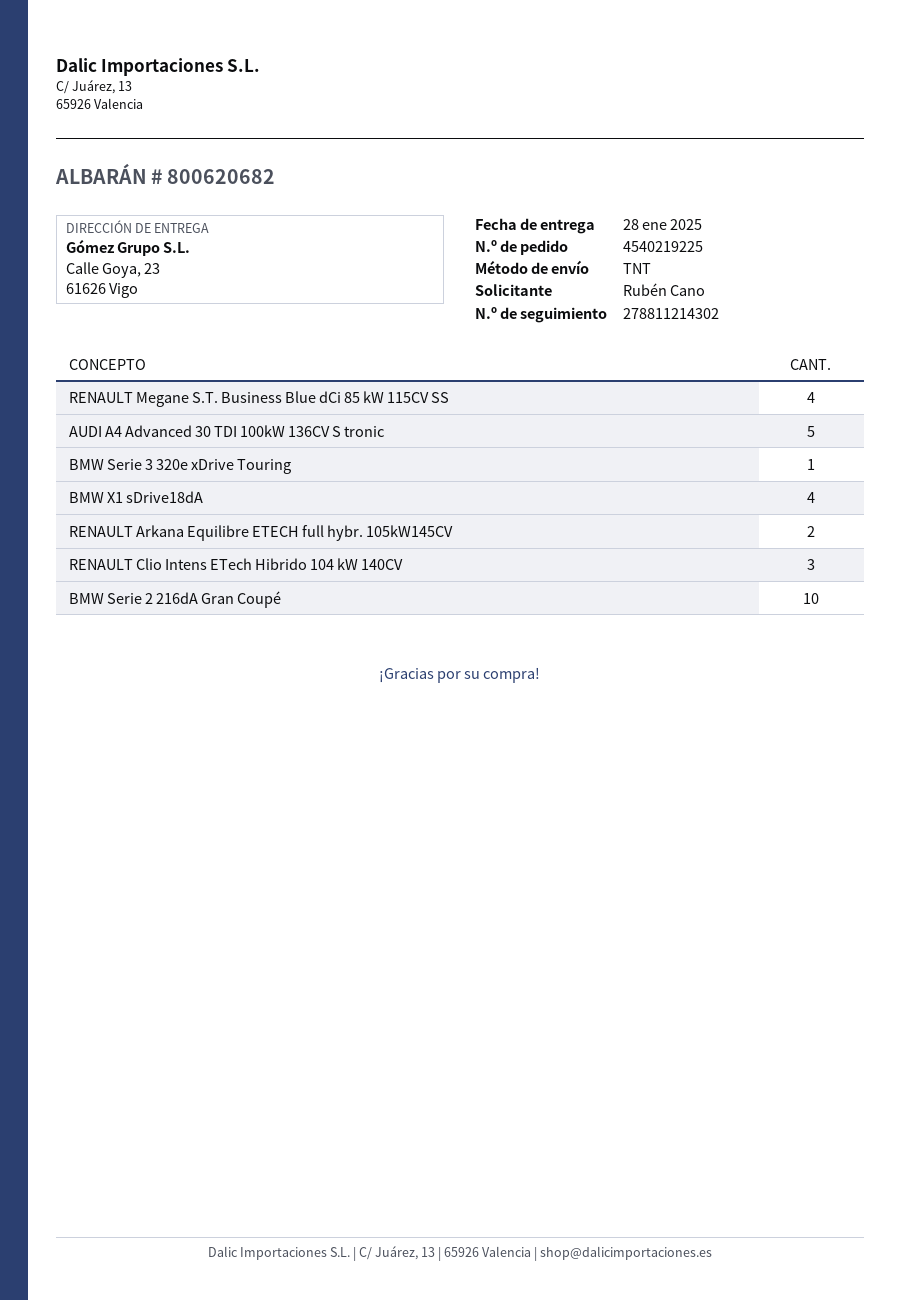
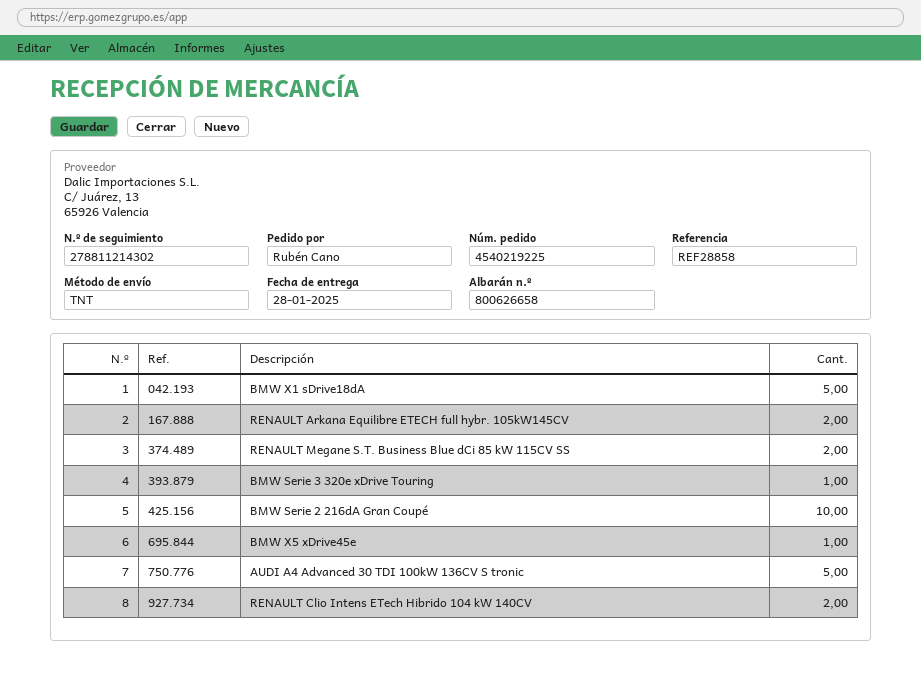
delivery note number: 800620682 -> 800626658
RENAULT Megane S.T. Business Blue dCi 85 kW 115CV SS: 4 -> 2
BMW X1 sDrive18dA: 4 -> 5
RENAULT Clio Intens ETech Hibrido 104 kW 140CV: 3 -> 2
BMW X5 xDrive45e: none -> 1

